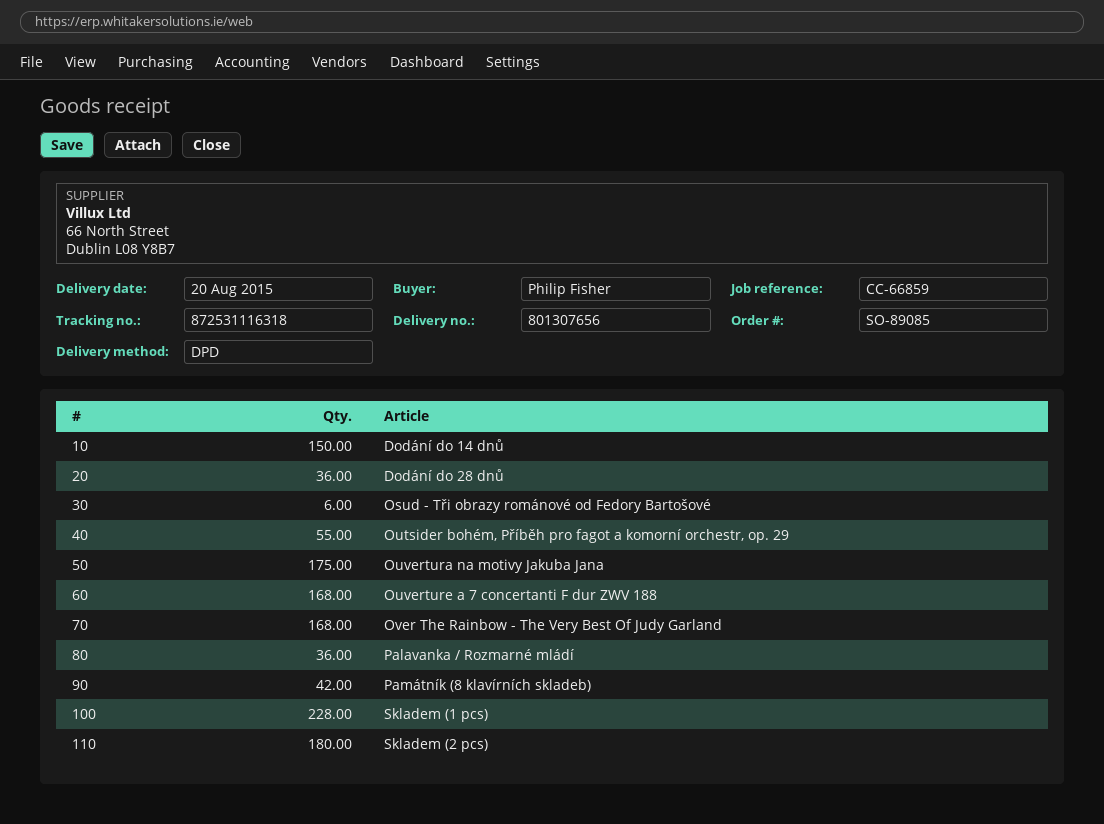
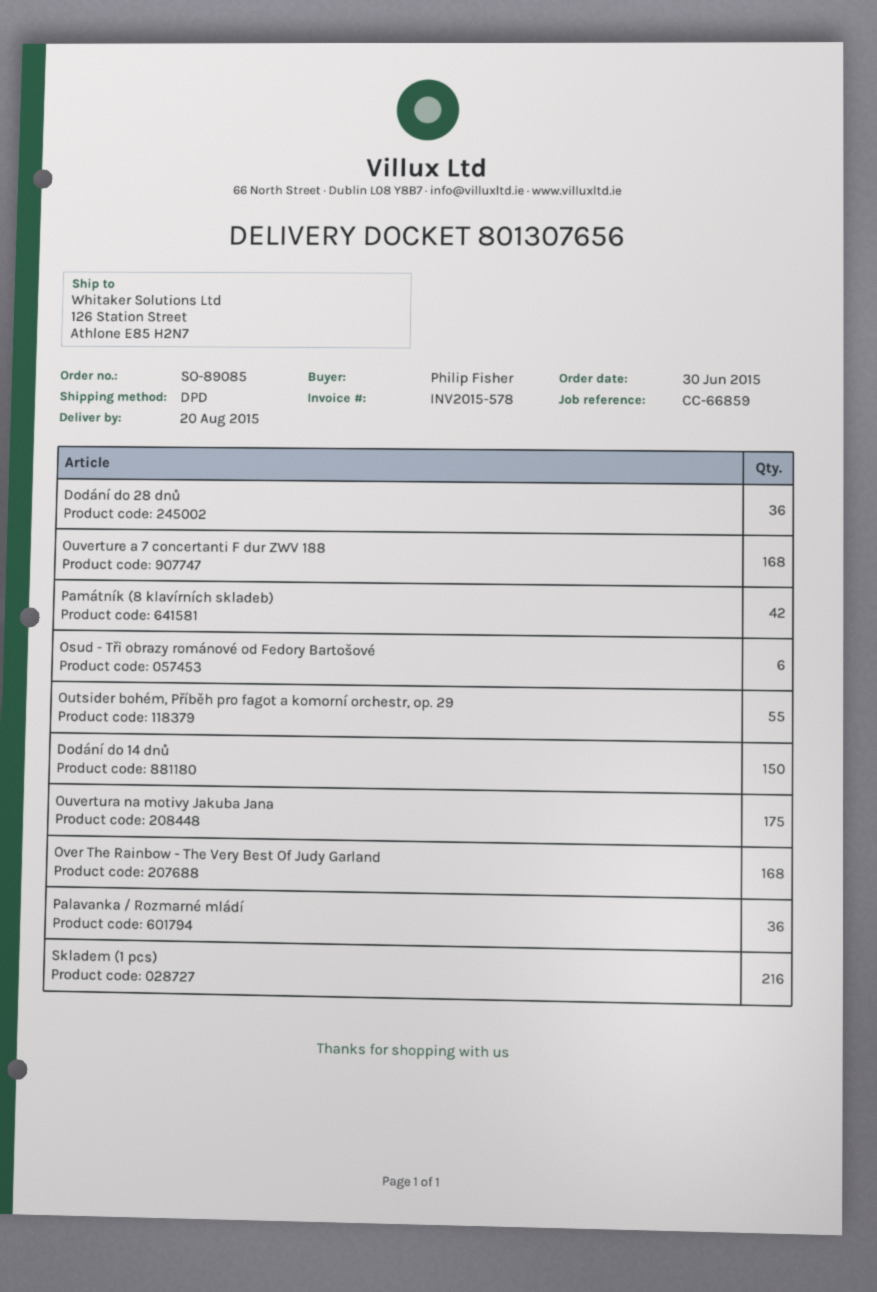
Skladem (1 pcs): 228 -> 216
Skladem (2 pcs): 180 -> none

